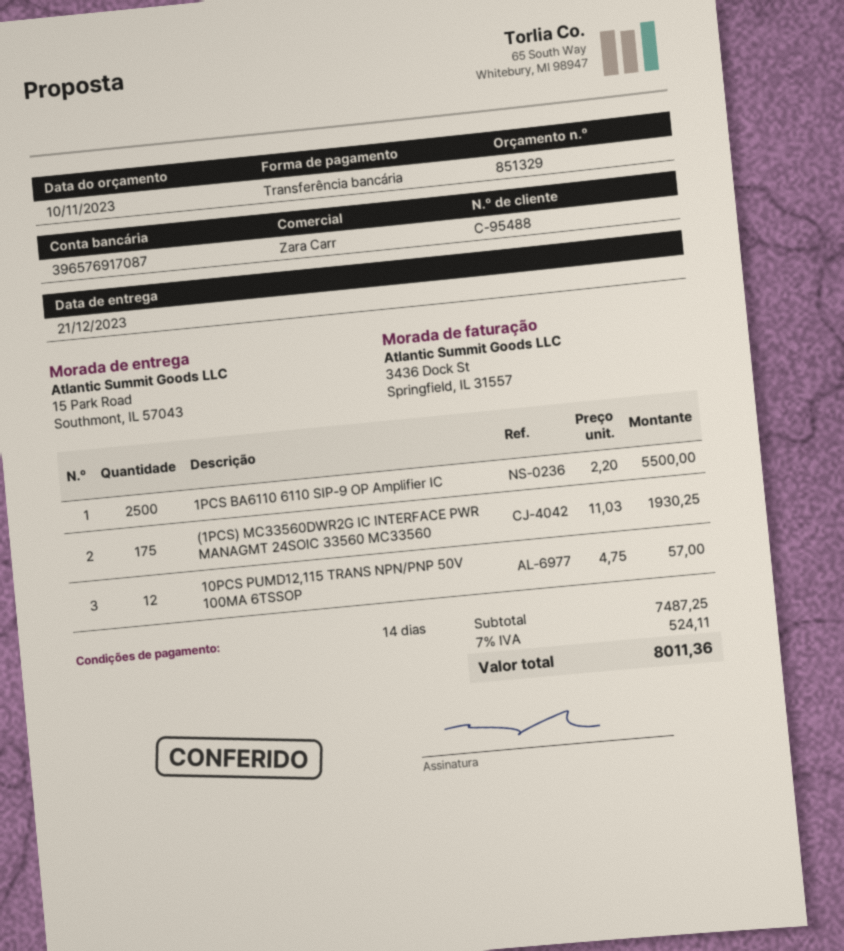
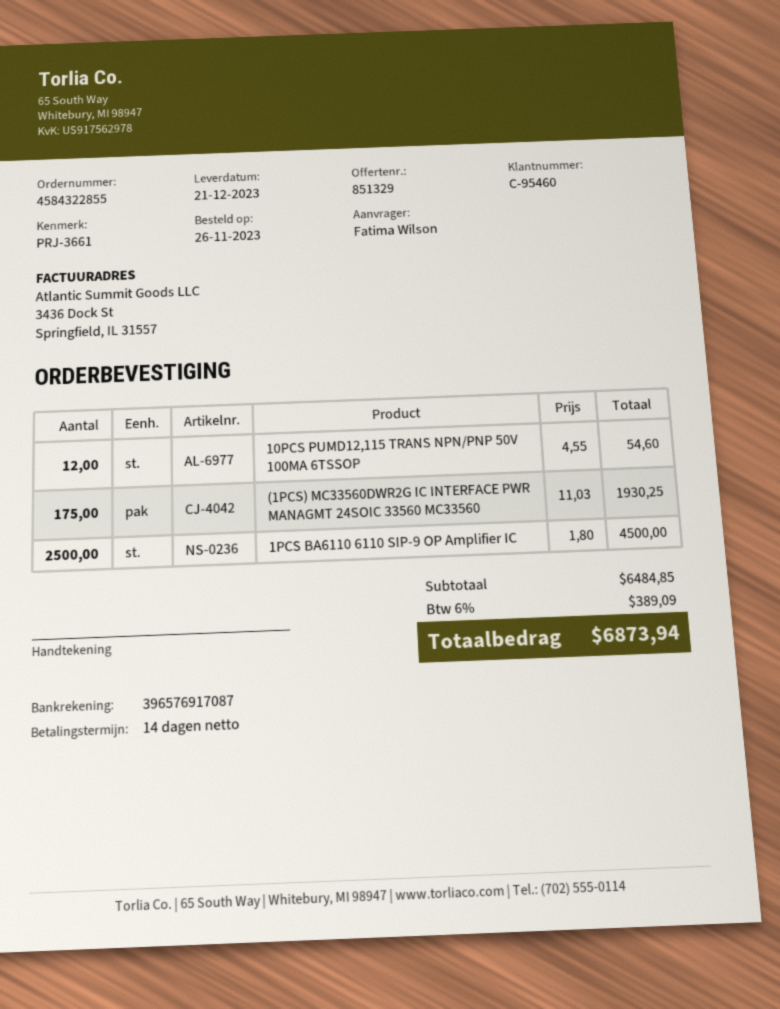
customer number: C-95488 -> C-95460
1PCS BA6110 6110 SIP-9 OP Amplifier IC: 2500 x 2.20 = 5500.00 -> 2500 x 1.80 = 4500.00
10PCS PUMD12,115 TRANS NPN/PNP 50V 100MA 6TSSOP: 12 x 4.75 = 57.00 -> 12 x 4.55 = 54.60
subtotal: 7487.25 -> 6484.85
tax: 7% = 524.11 -> 6% = 389.09
total: 8011.36 -> 6873.94

